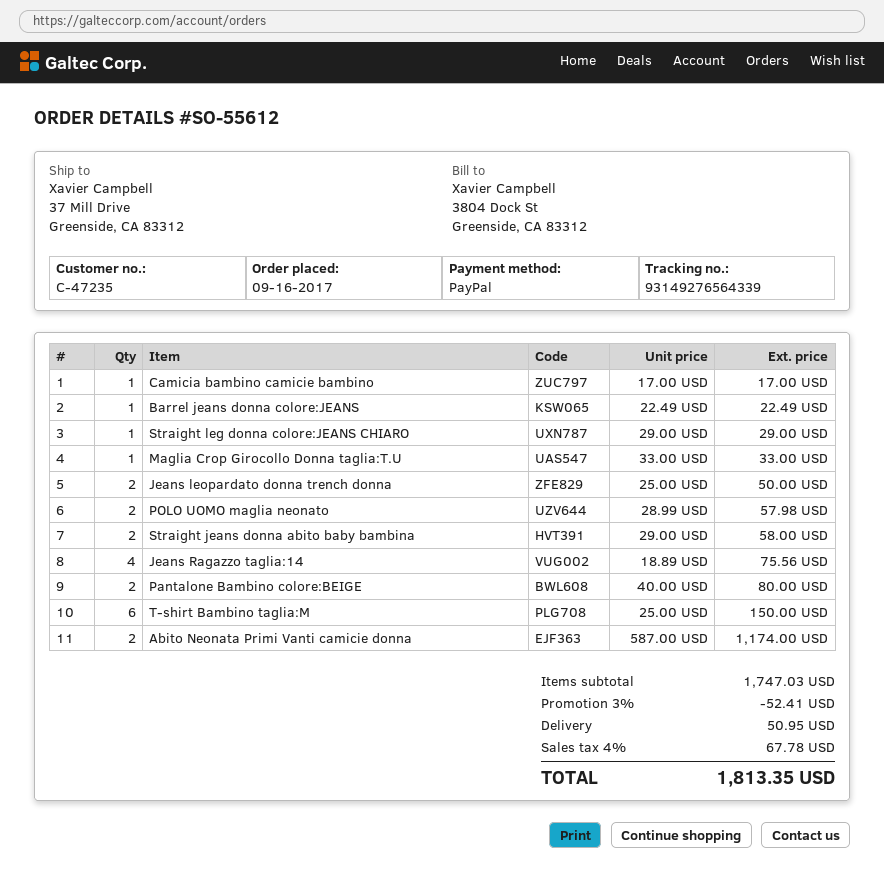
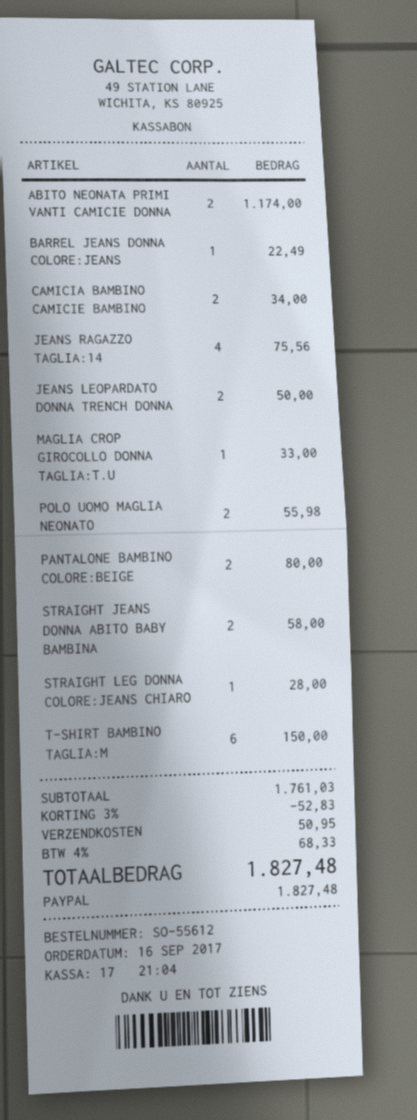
Camicia bambino camicie bambino: 1 for 17.00 -> 2 for 34.00
Straight leg donna colore:JEANS CHIARO: 1 for 29.00 -> 1 for 28.00
POLO UOMO maglia neonato: 2 for 57.98 -> 2 for 55.98
subtotal: 1747.03 -> 1761.03
discount: 3% = 52.41 -> 3% = 52.83
tax: 4% = 67.78 -> 4% = 68.33
total: 1813.35 -> 1827.48

